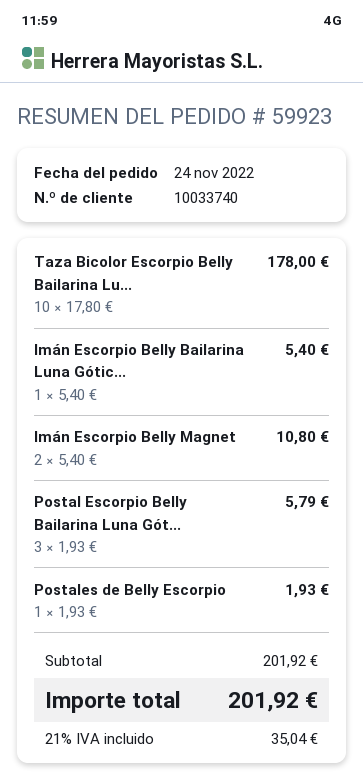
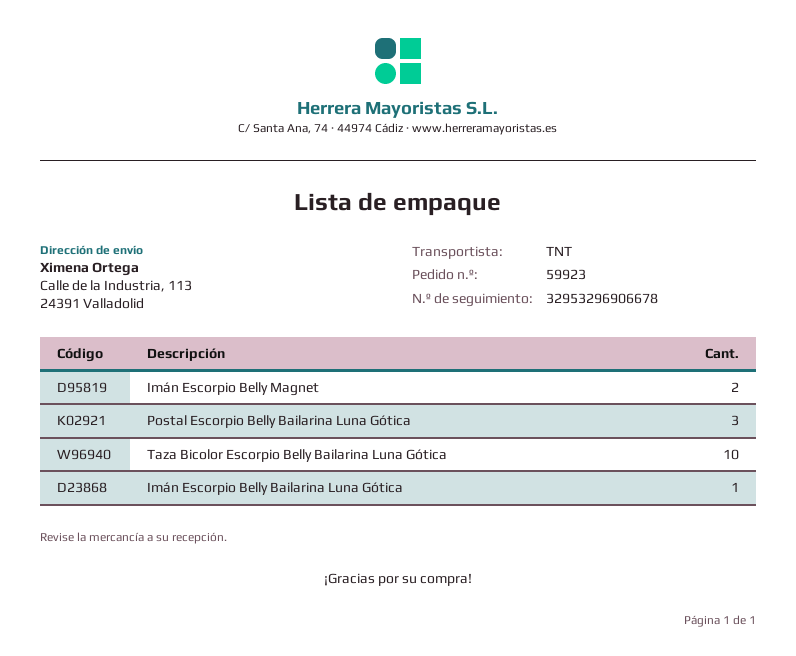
Postales de Belly Escorpio: 1 -> none

